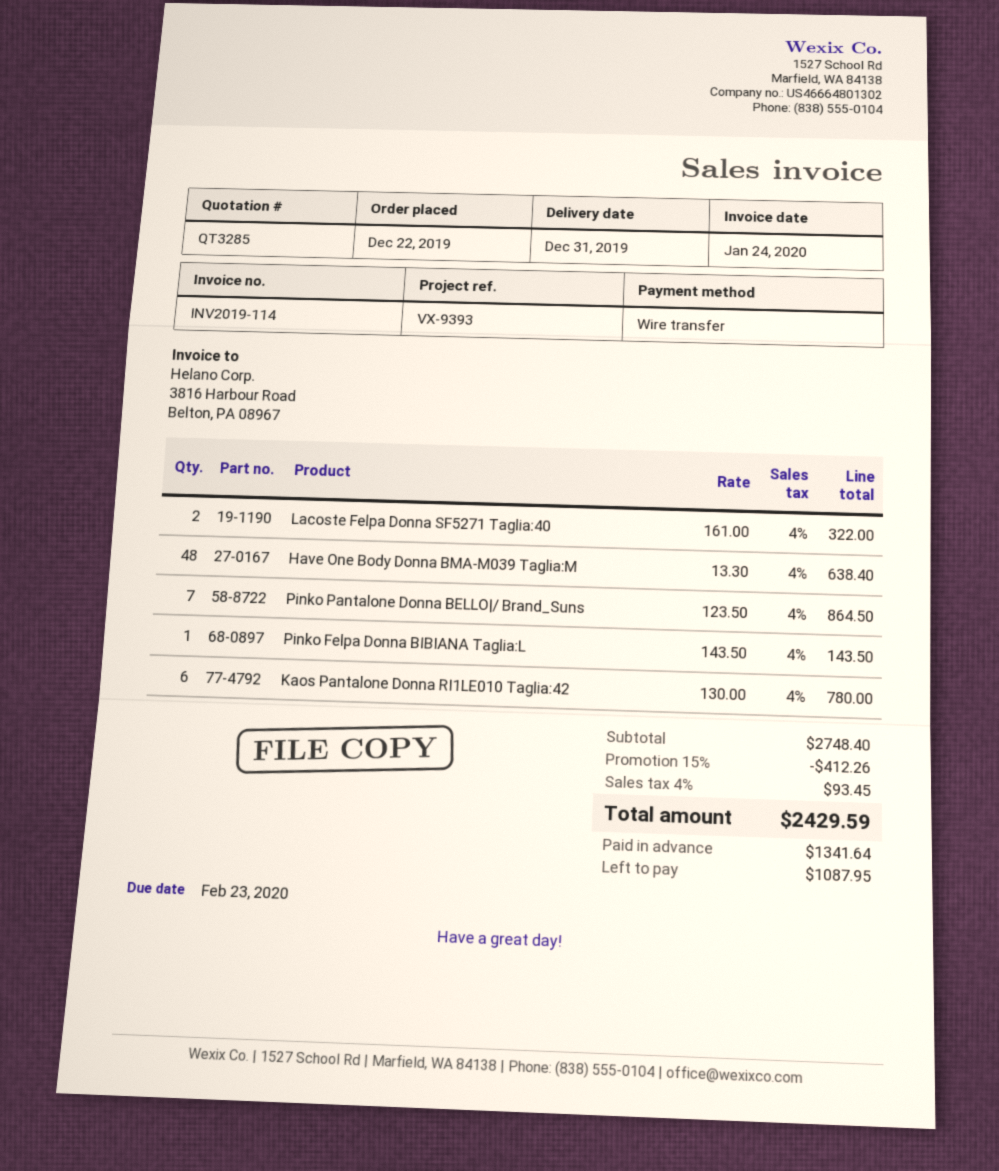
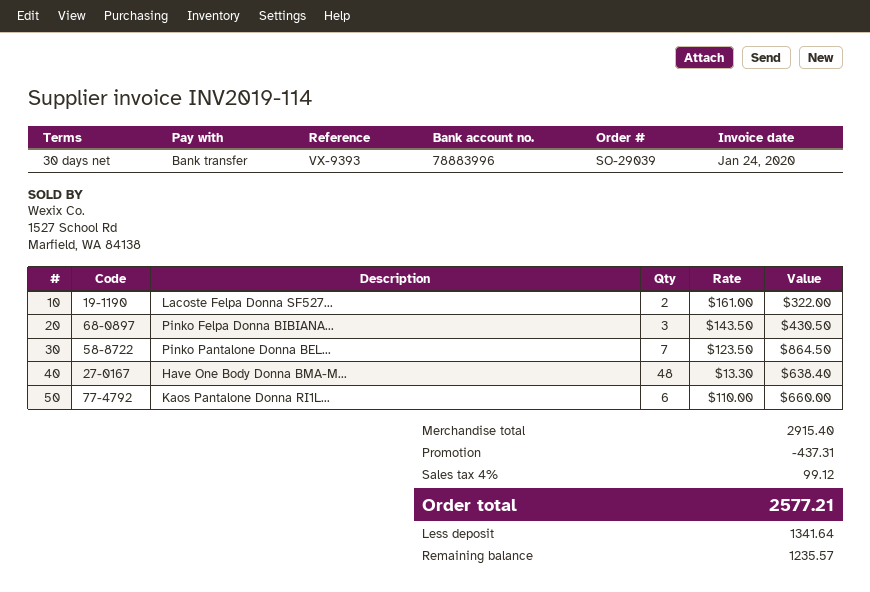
Pinko Felpa Donna BIBIANA Taglia:L: 1 x 143.50 = 143.50 -> 3 x 143.50 = 430.50
Kaos Pantalone Donna RI1LE010 Taglia:42: 6 x 130.00 = 780.00 -> 6 x 110.00 = 660.00
subtotal: 2748.40 -> 2915.40
discount: 412.26 -> 437.31
tax: 4% = 93.45 -> 4% = 99.12
total: 2429.59 -> 2577.21
balance: 1087.95 -> 1235.57

